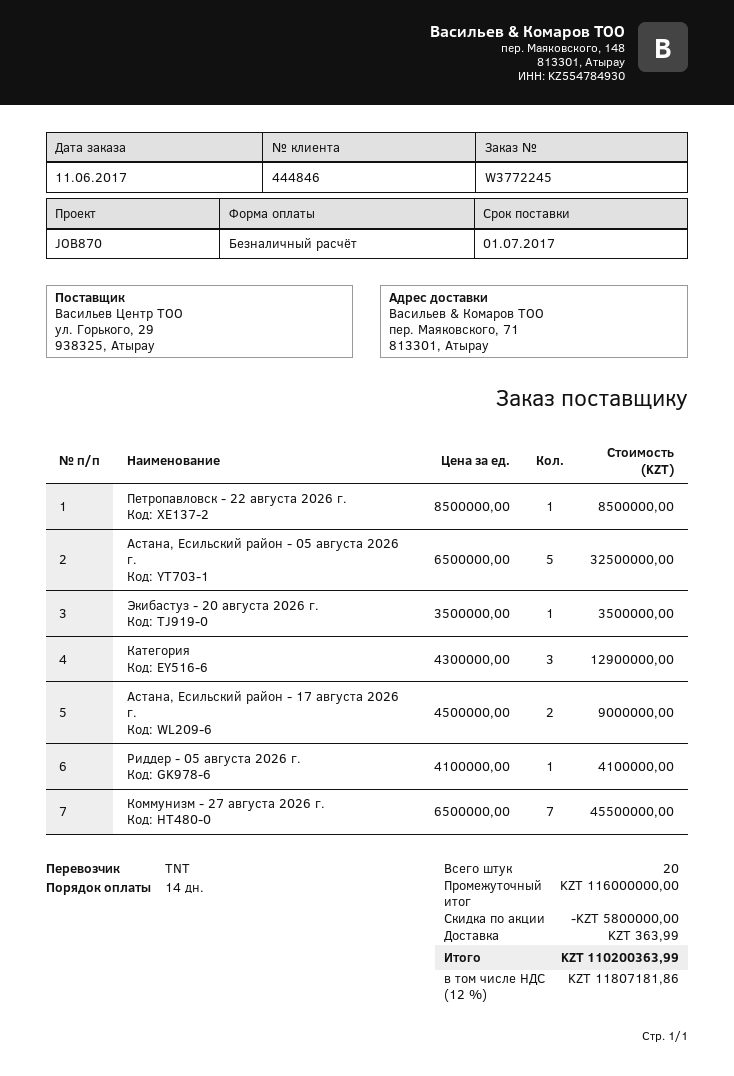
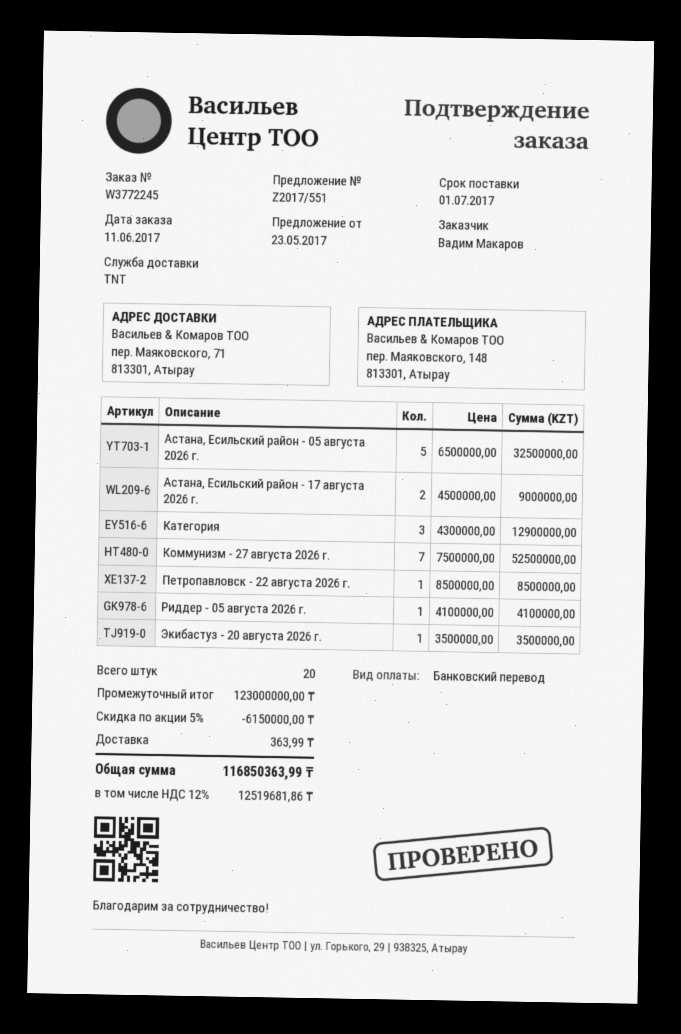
Коммунизм - 27 августа 2026 г.: 7 x 6500000.00 = 45500000.00 -> 7 x 7500000.00 = 52500000.00
subtotal: 116000000.00 -> 123000000.00
discount: 5800000.00 -> 6150000.00
tax: 12% = 11807181.86 -> 12% = 12519681.86
total: 110200363.99 -> 116850363.99

